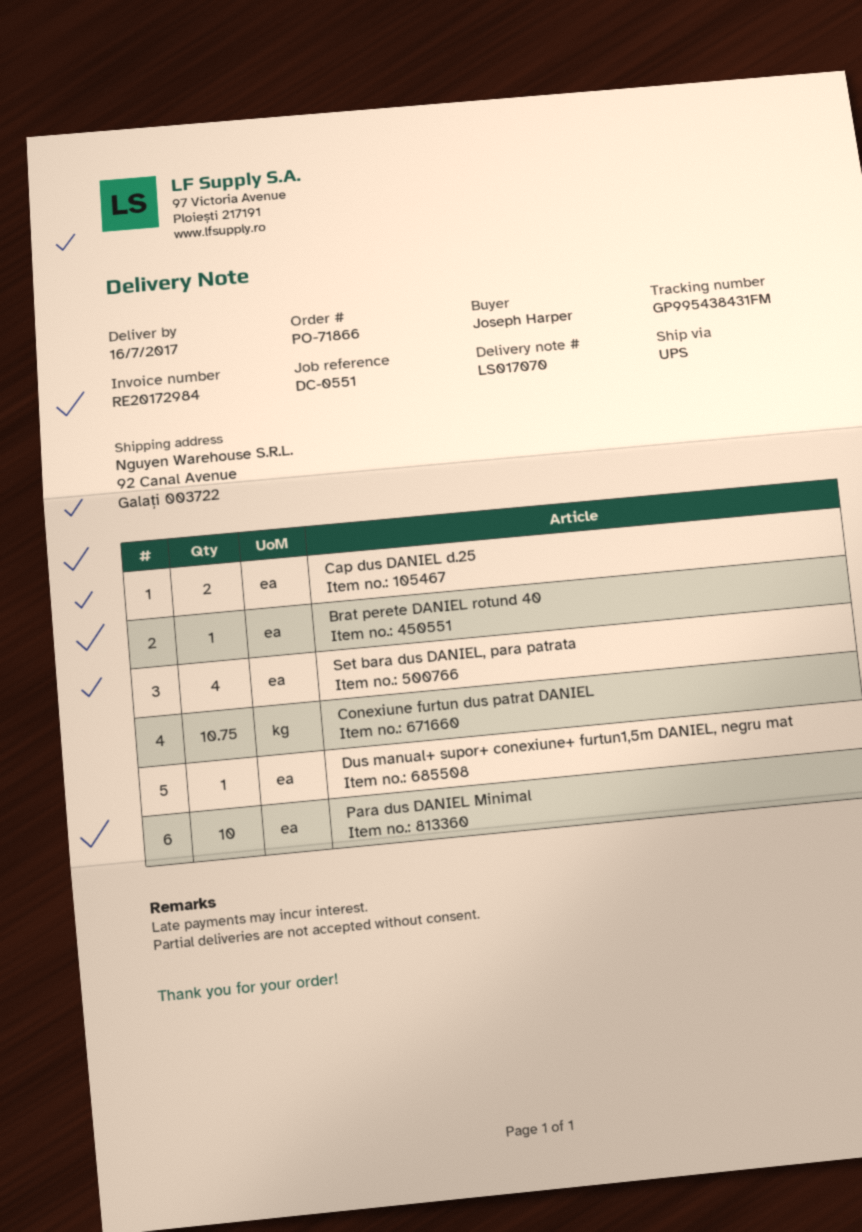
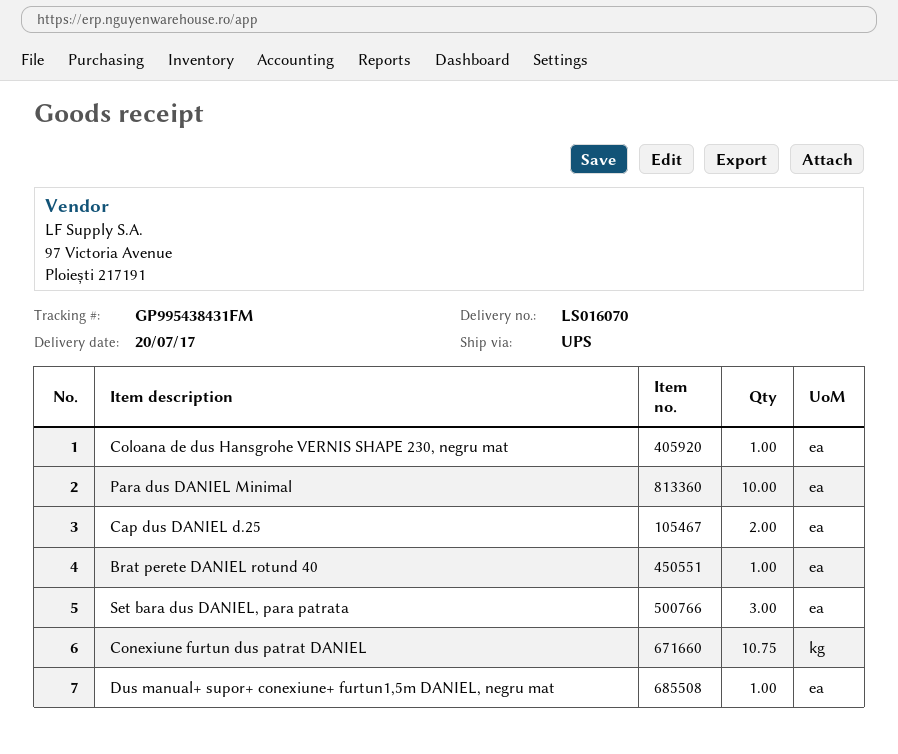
delivery note number: LS017070 -> LS016070
delivery date: 2017-07-16 -> 2017-07-20
Set bara dus DANIEL, para patrata: 4 -> 3
Coloana de dus Hansgrohe VERNIS SHAPE 230, negru mat: none -> 1

